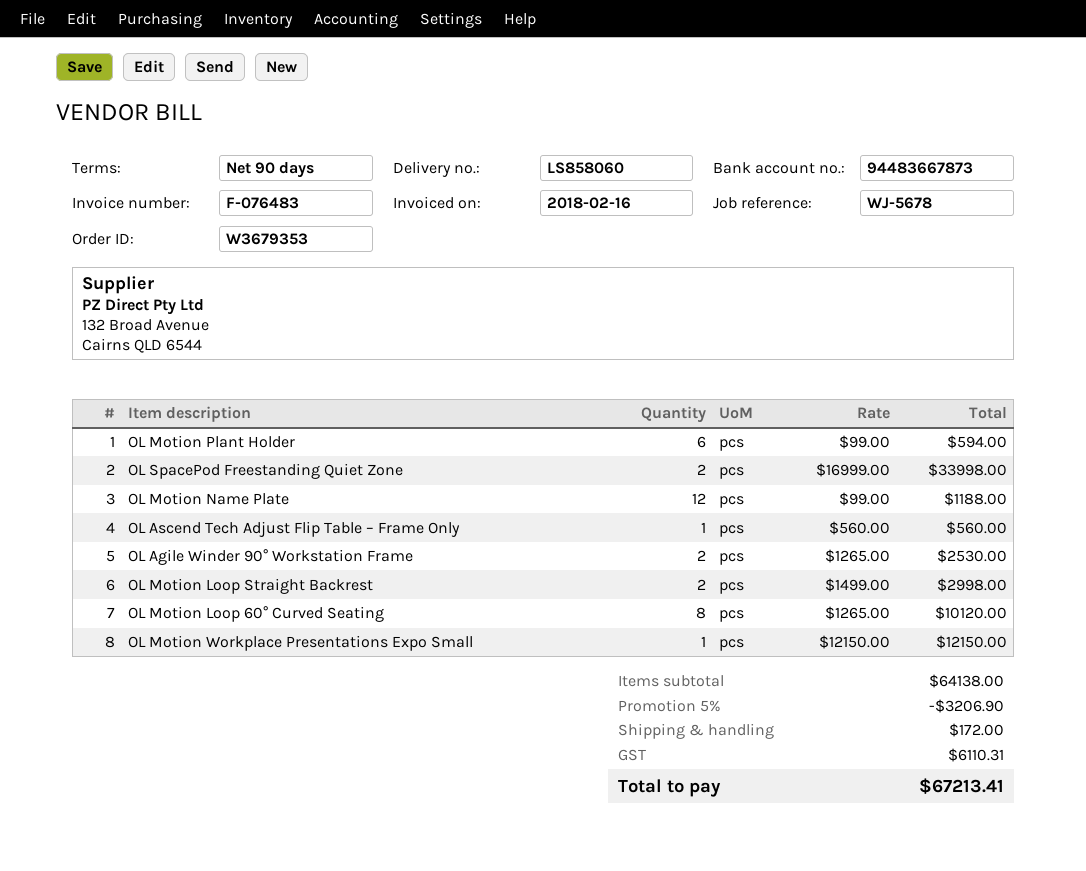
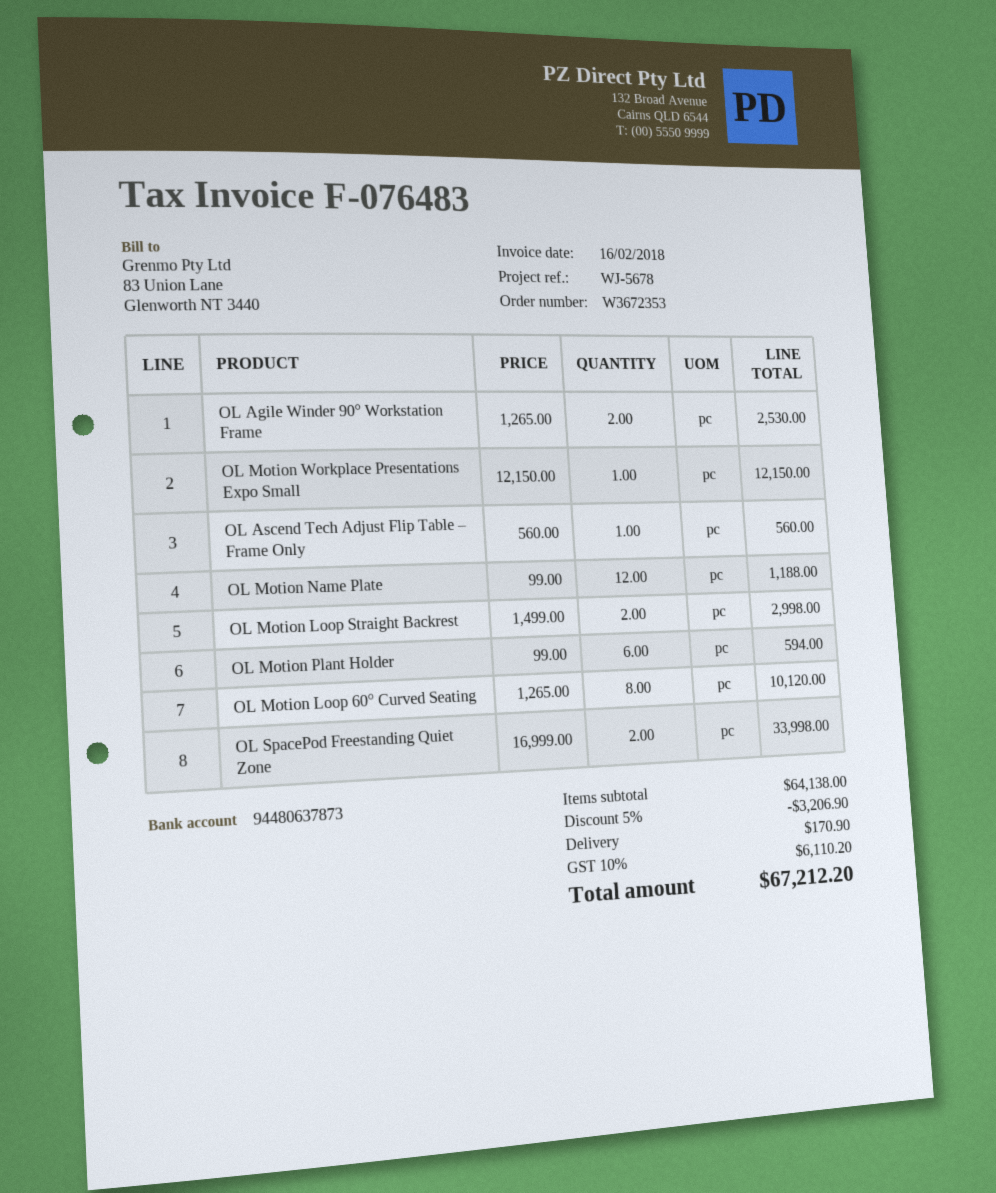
order number: W3679353 -> W3672353
bank account: 94483667873 -> 94480637873
shipping: 172.00 -> 170.90
tax: 6110.31 -> 6110.20
total: 67213.41 -> 67212.20

